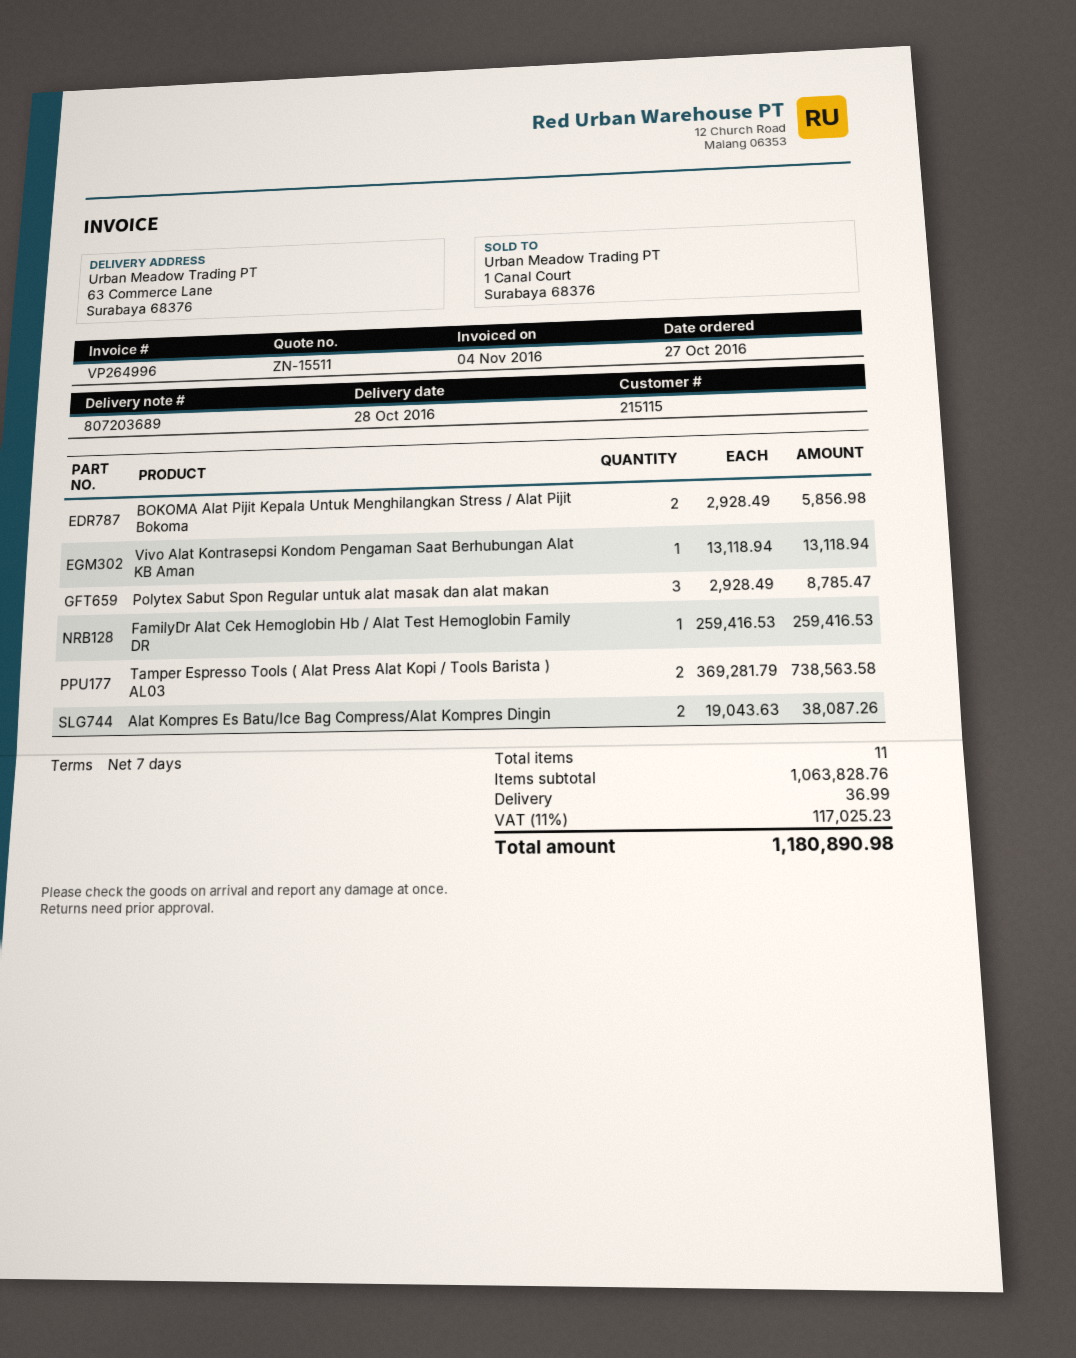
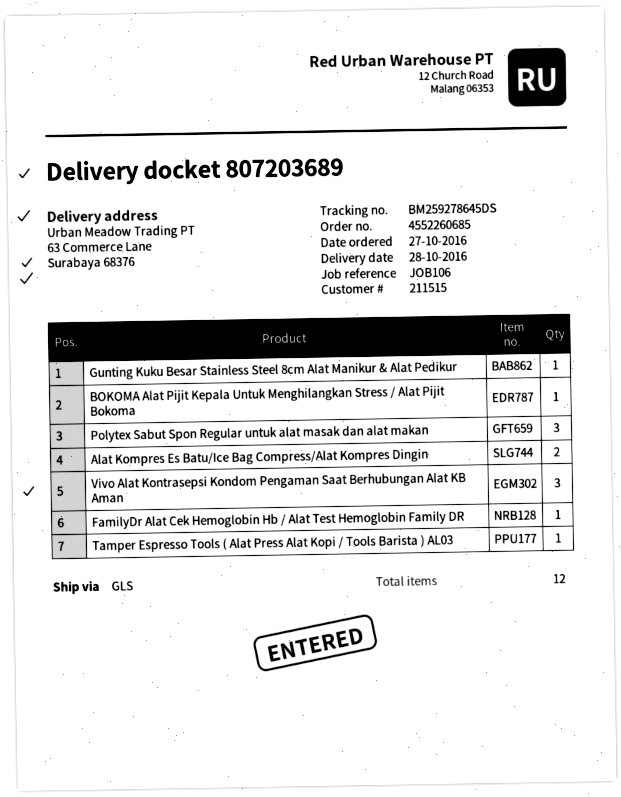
customer number: 215115 -> 211515
BOKOMA Alat Pijit Kepala Untuk Menghilangkan Stress / Alat Pijit Bokoma: 2 -> 1
Vivo Alat Kontrasepsi Kondom Pengaman Saat Berhubungan Alat KB Aman: 1 -> 3
Tamper Espresso Tools ( Alat Press Alat Kopi / Tools Barista ) AL03: 2 -> 1
Gunting Kuku Besar Stainless Steel 8cm Alat Manikur & Alat Pedikur: none -> 1
total quantity: 11 -> 12

